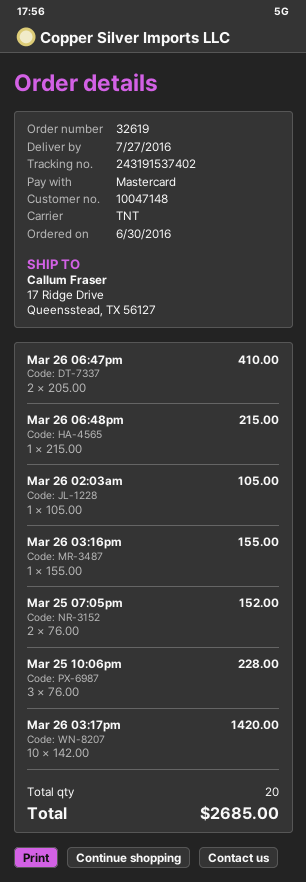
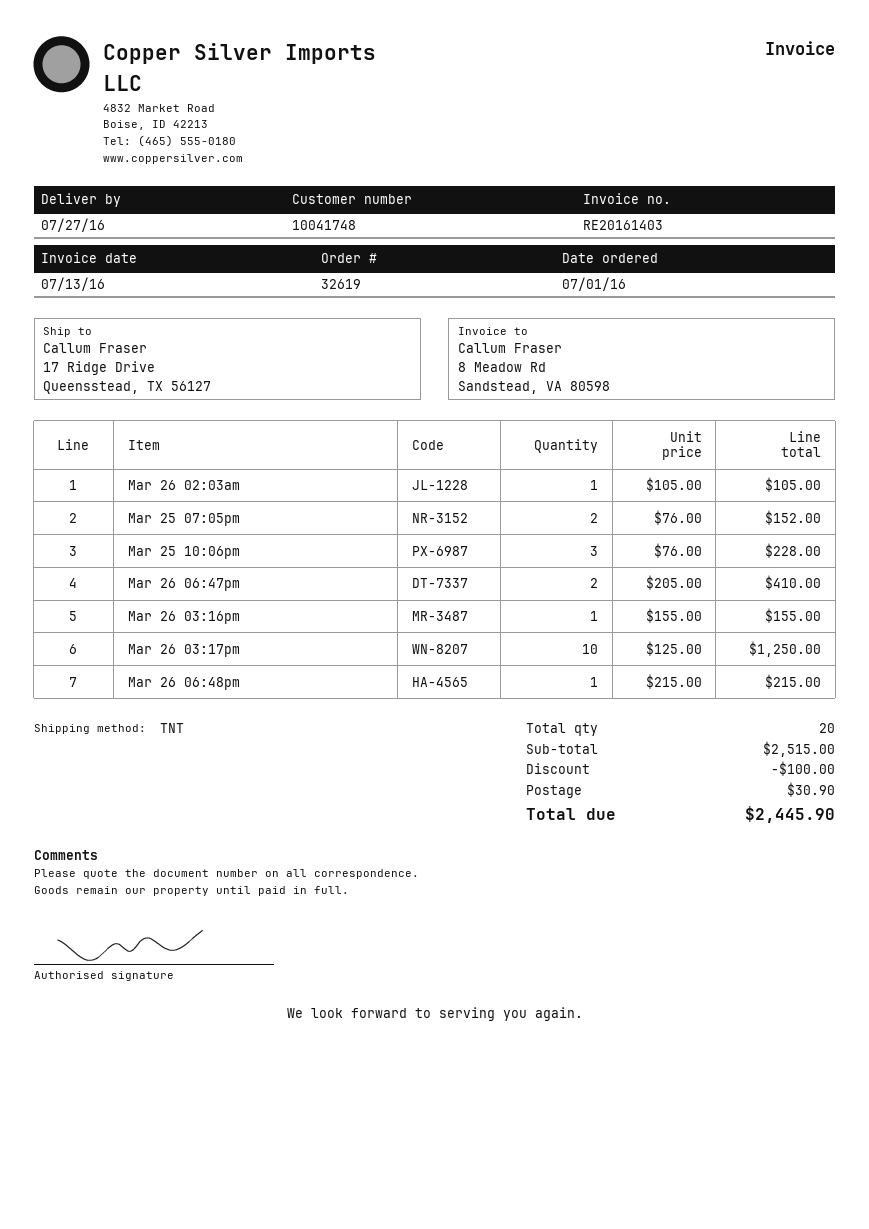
order date: 2016-06-30 -> 2016-07-01
customer number: 10047148 -> 10041748
Mar 26 03:17pm: 10 x 142.00 = 1420.00 -> 10 x 125.00 = 1250.00
discount: none -> 100.00
shipping: none -> 30.90
total: 2685.00 -> 2445.90

